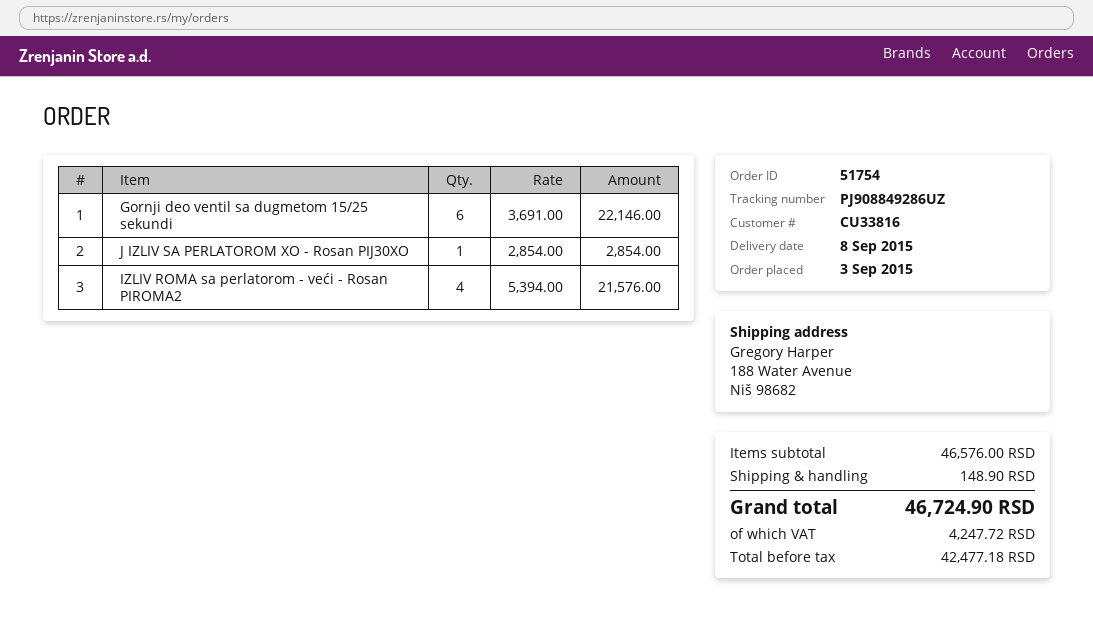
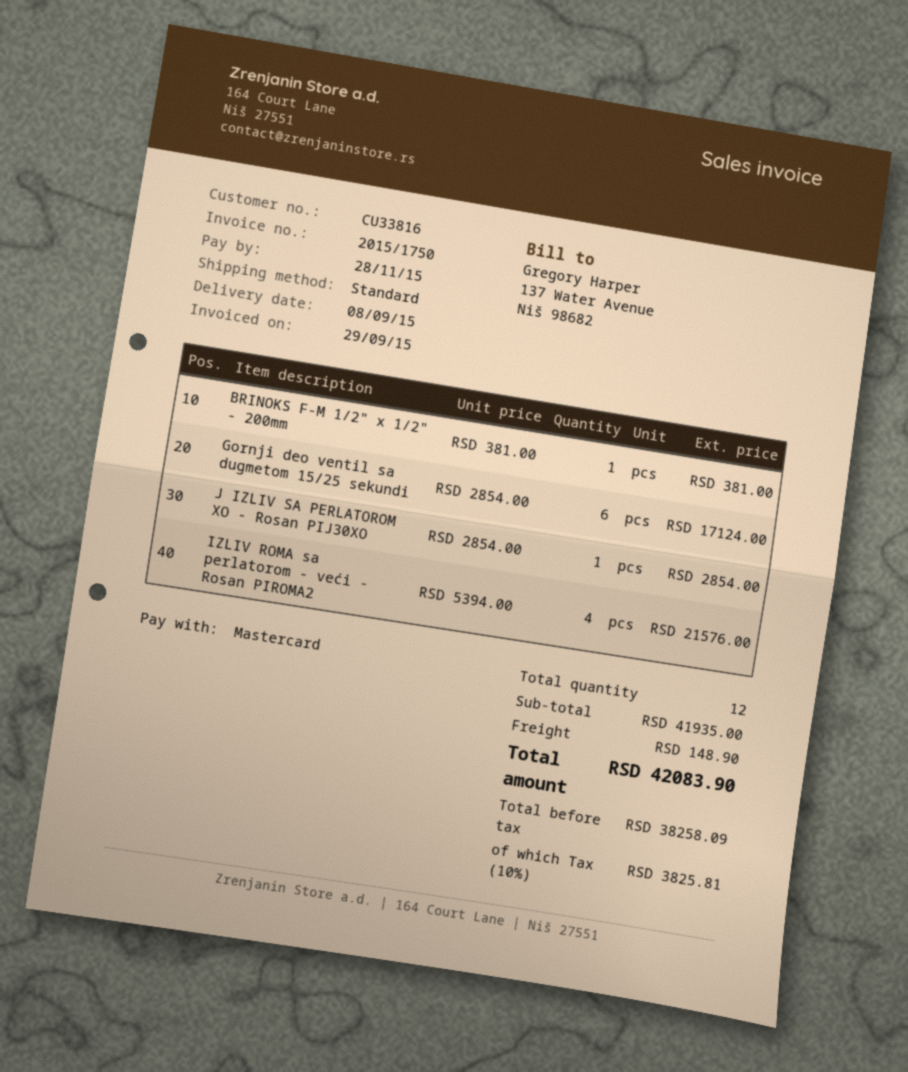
Gornji deo ventil sa dugmetom 15/25 sekundi: 6 x 3691.00 = 22146.00 -> 6 x 2854.00 = 17124.00
BRINOKS F-M 1/2" x 1/2" - 200mm: none -> 1 x 381.00 = 381.00
subtotal: 46576.00 -> 41935.00
net: 42477.18 -> 38258.09
tax: 4247.72 -> 3825.81
total: 46724.90 -> 42083.90

